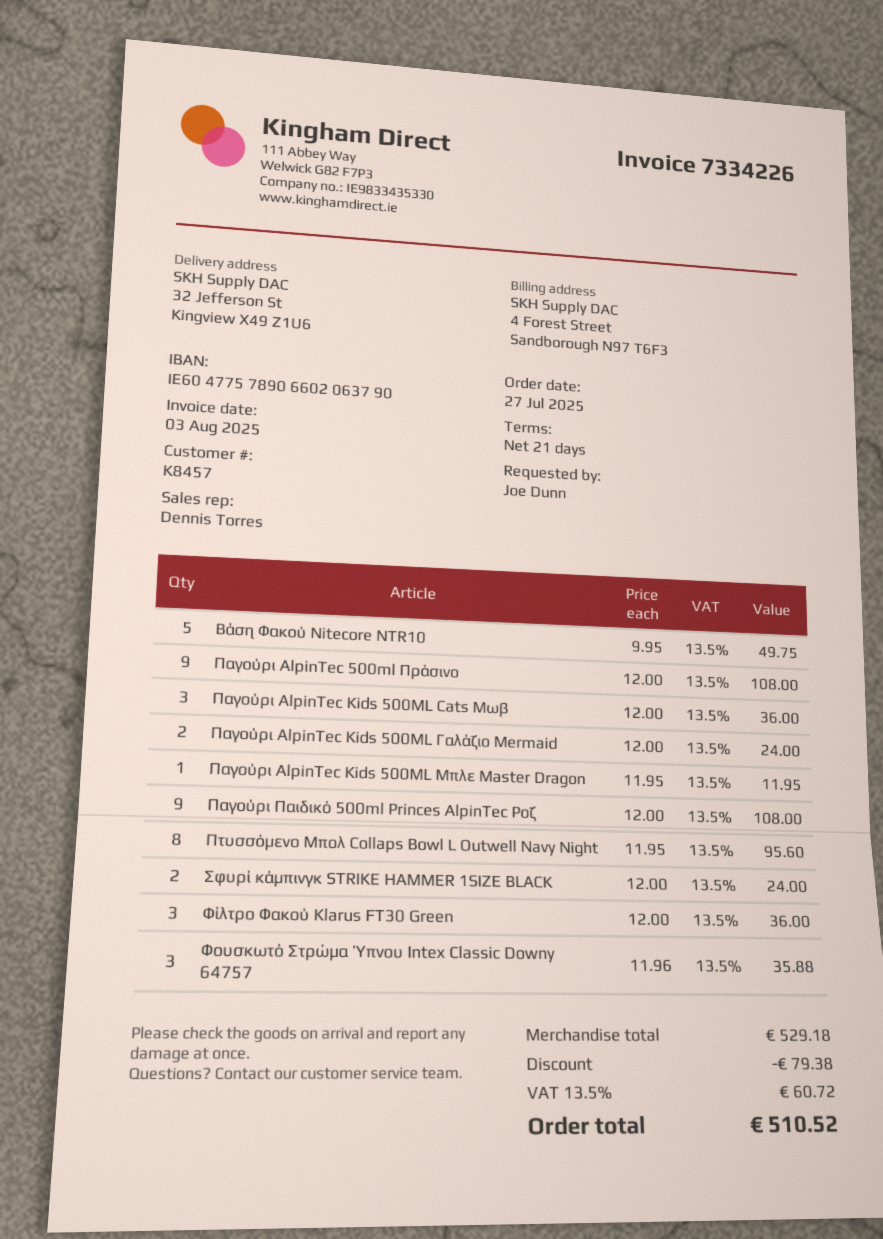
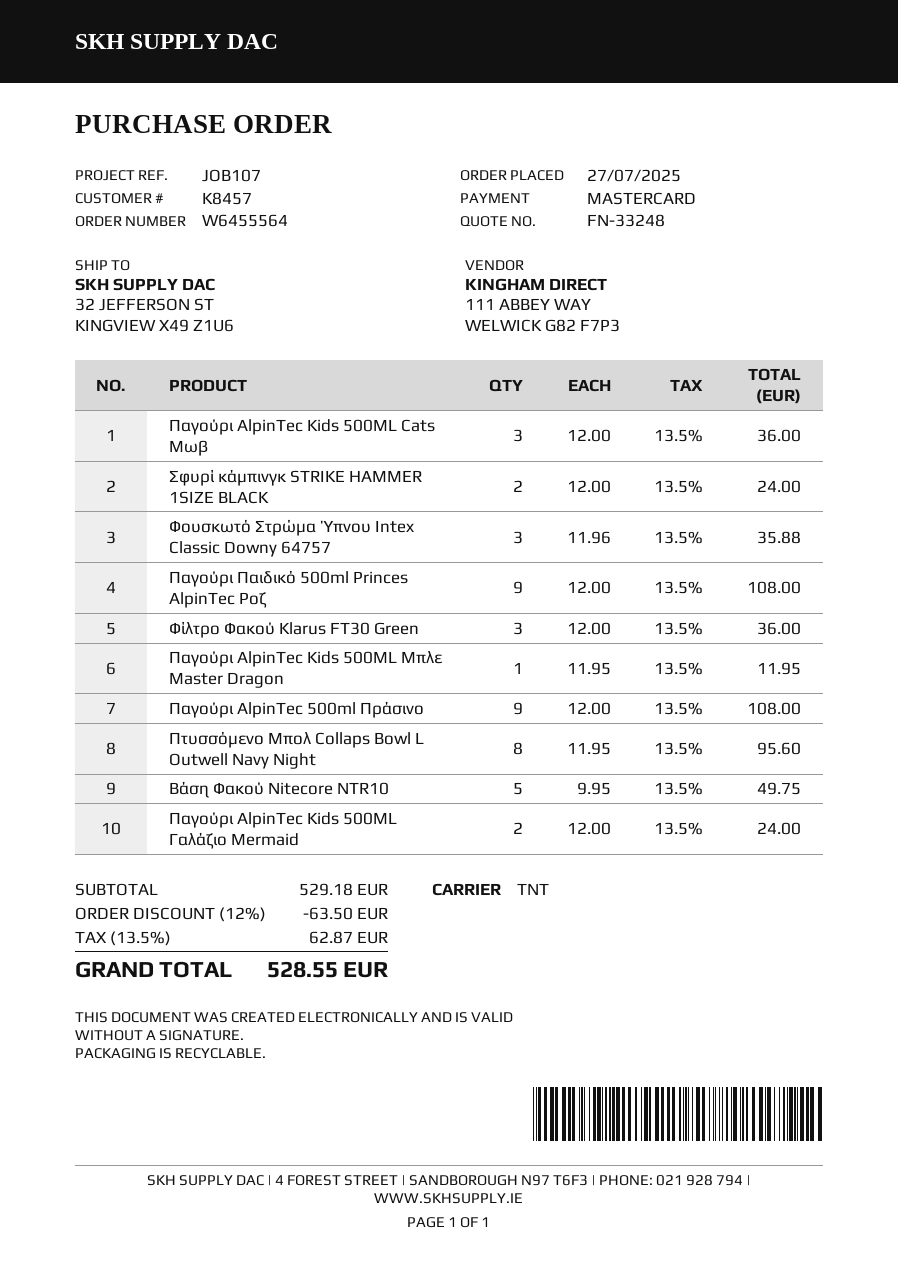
discount: 79.38 -> 63.50
tax: 13.5% = 60.72 -> 13.5% = 62.87
total: 510.52 -> 528.55

